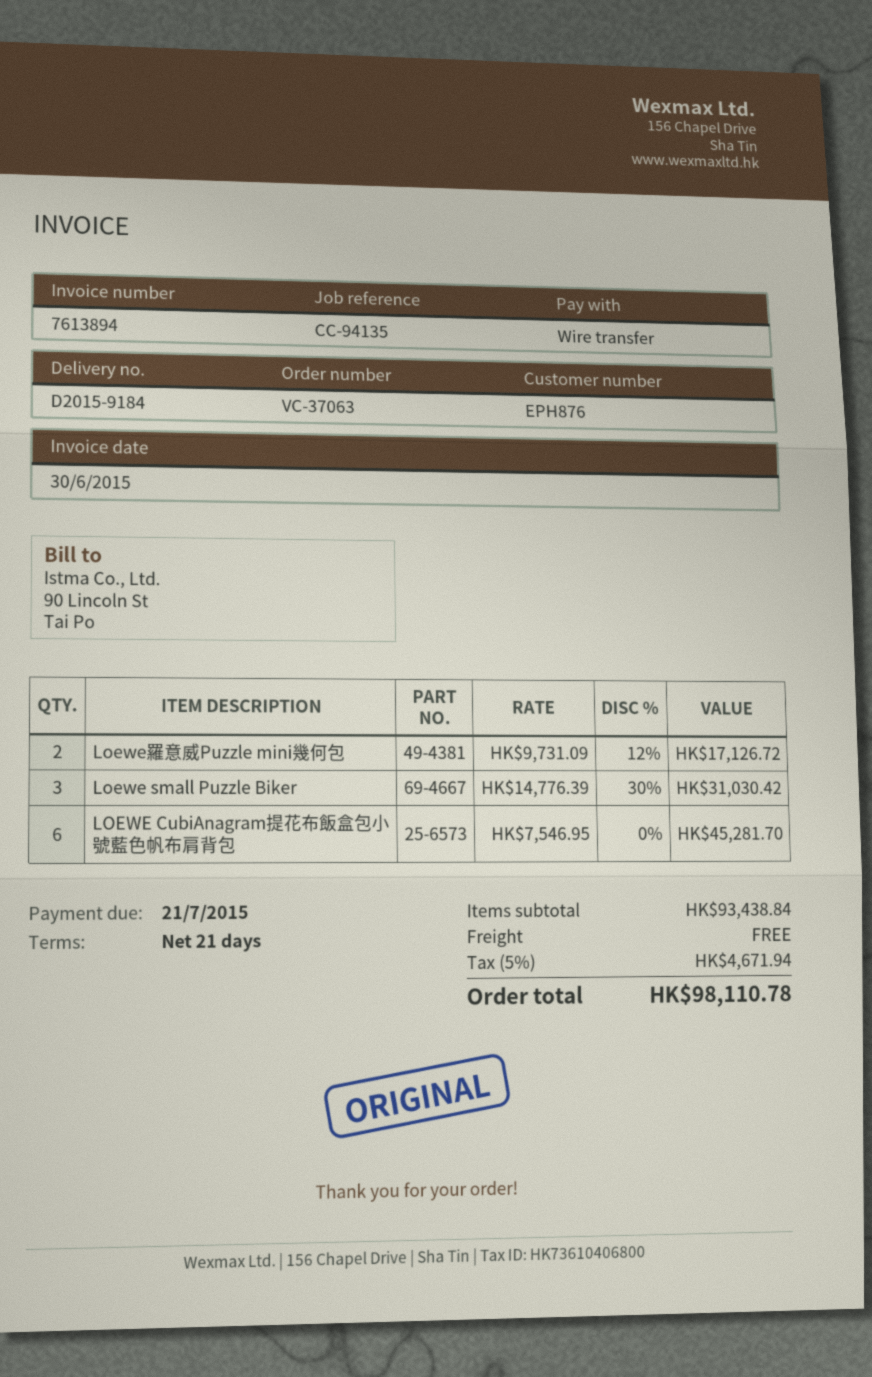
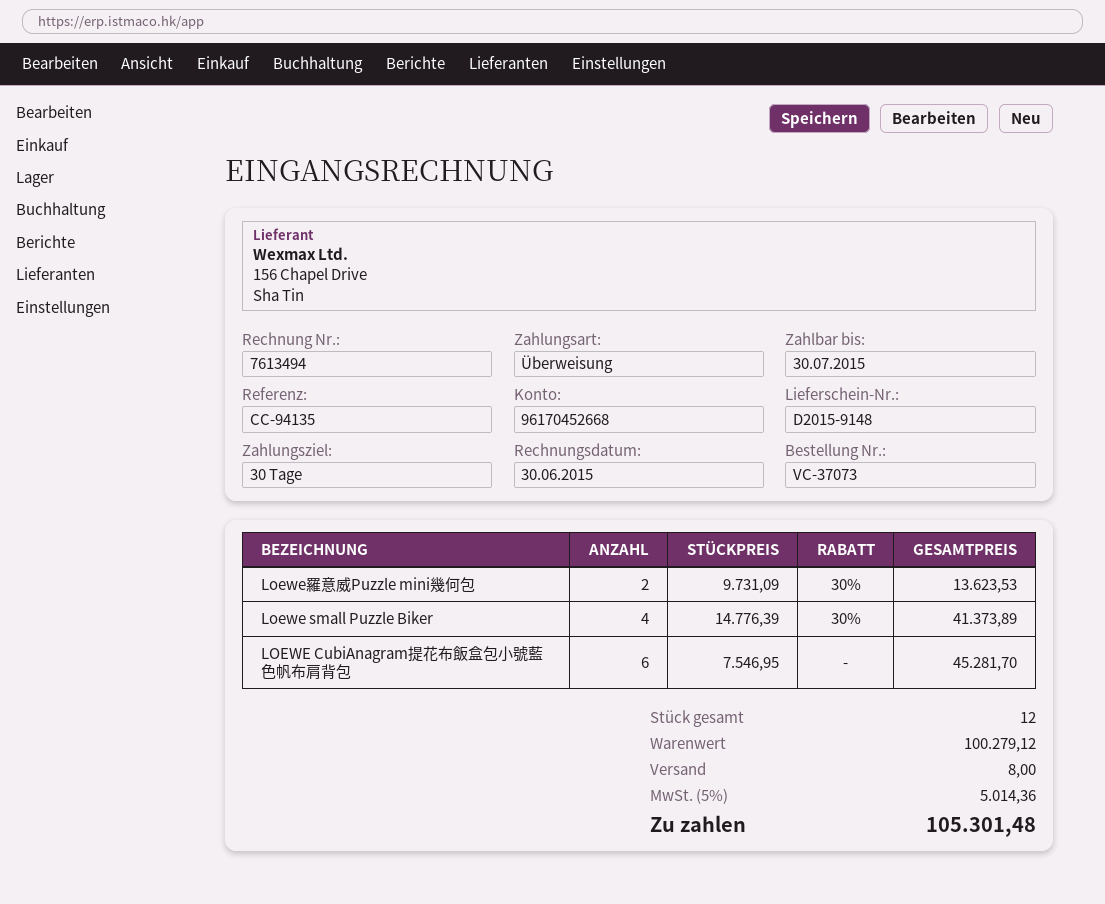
order number: VC-37063 -> VC-37073
delivery note number: D2015-9184 -> D2015-9148
invoice number: 7613894 -> 7613494
payment terms: 21 days -> 30 days
due date: 2015-07-21 -> 2015-07-30
Loewe羅意威Puzzle mini幾何包: 2 x 9731.09 - 12% = 17126.72 -> 2 x 9731.09 - 30% = 13623.53
Loewe small Puzzle Biker: 3 x 14776.39 - 30% = 31030.42 -> 4 x 14776.39 - 30% = 41373.89
subtotal: 93438.84 -> 100279.12
shipping: 0.00 -> 8.00
tax: 5% = 4671.94 -> 5% = 5014.36
total: 98110.78 -> 105301.48

